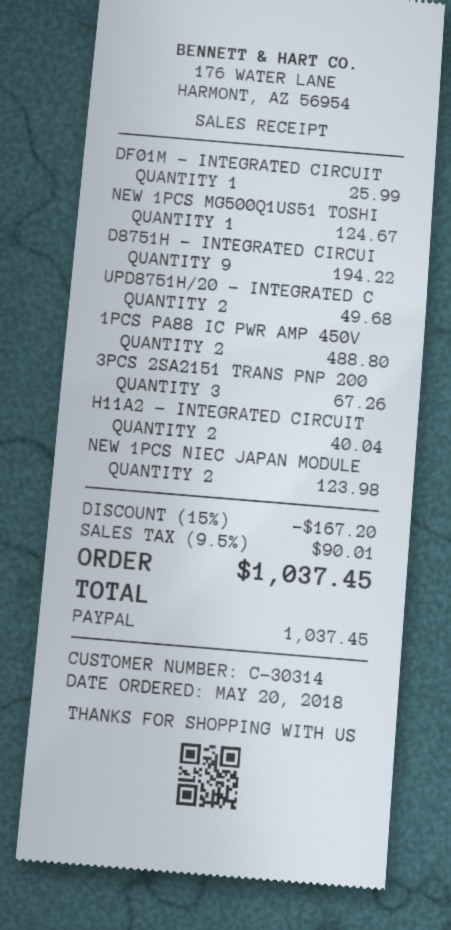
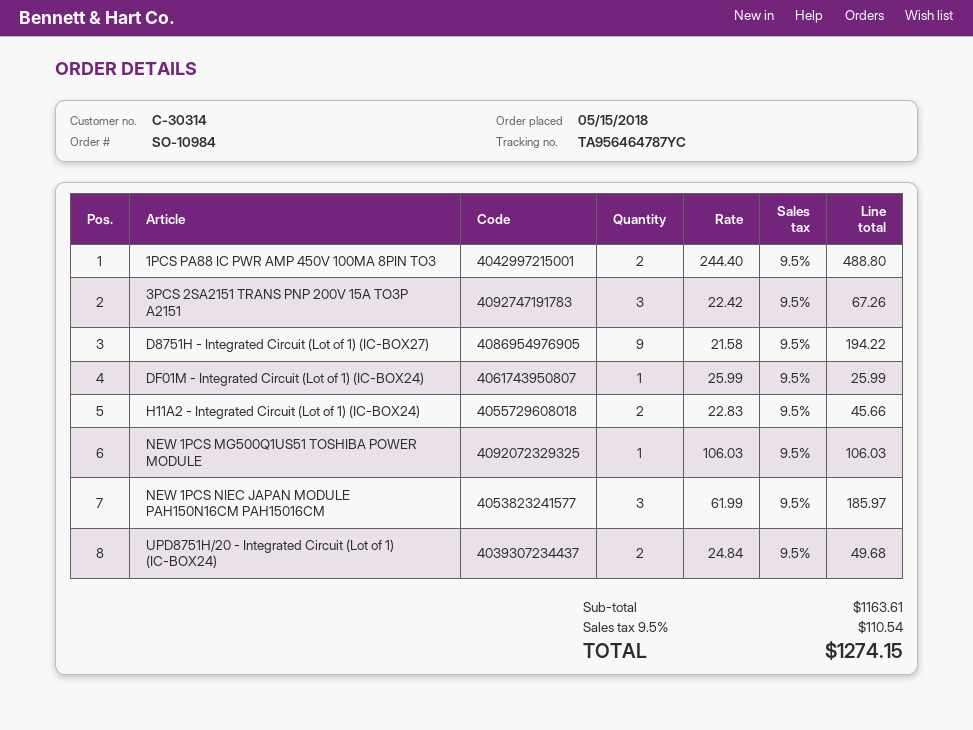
order date: 2018-05-20 -> 2018-05-15
NEW 1PCS MG500Q1US51 TOSHI: 1 for 124.67 -> 1 for 106.03
H11A2 - INTEGRATED CIRCUIT: 2 for 40.04 -> 2 for 45.66
NEW 1PCS NIEC JAPAN MODULE: 2 for 123.98 -> 3 for 185.97
discount: 15% = 167.20 -> none
tax: 9.5% = 90.01 -> 9.5% = 110.54
total: 1037.45 -> 1274.15

